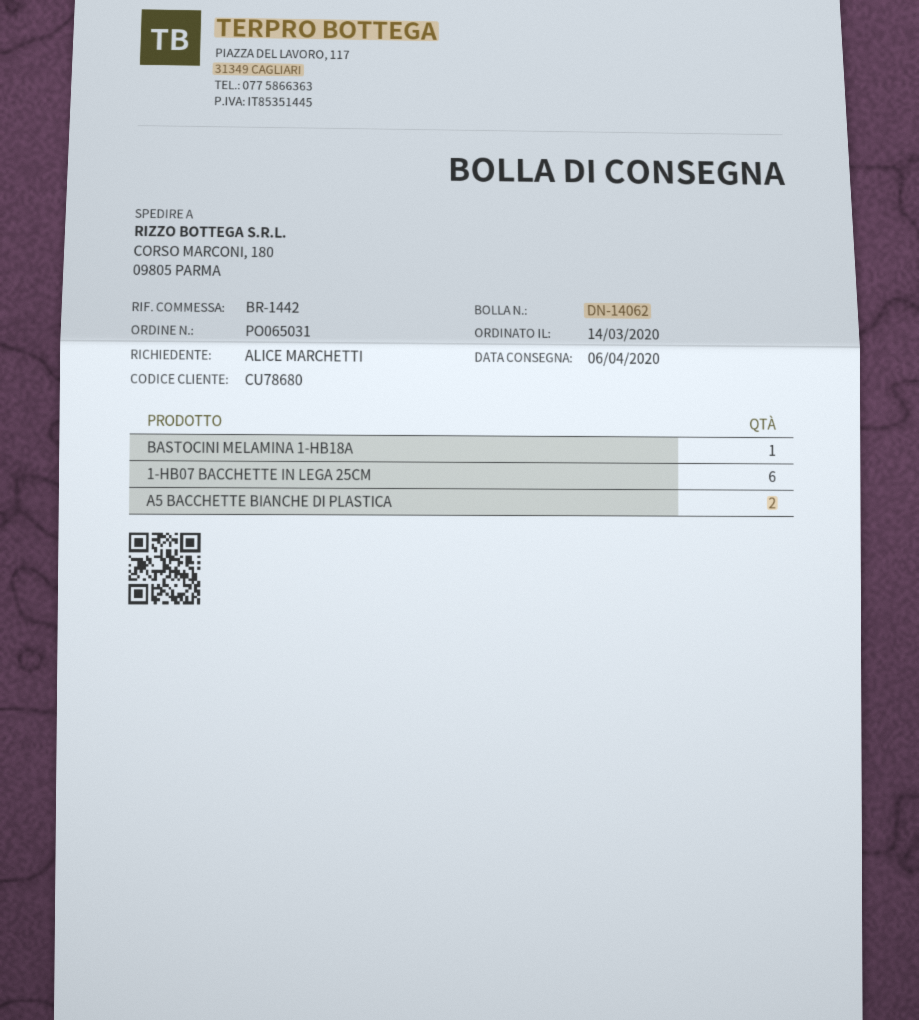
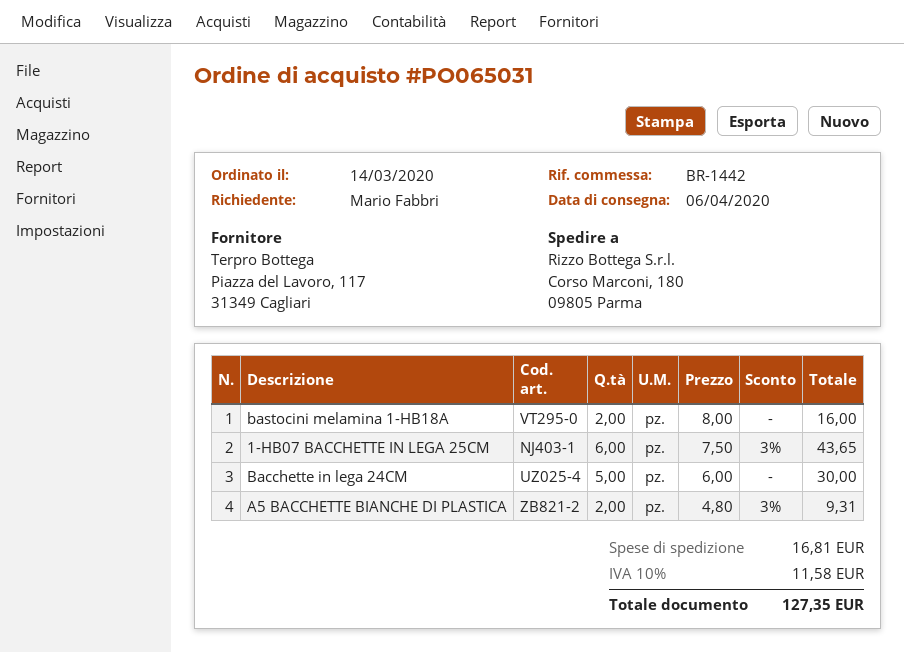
ordered by: ALICE MARCHETTI -> Mario Fabbri
BASTOCINI MELAMINA 1-HB18A: 1 -> 2
Bacchette in lega 24CM: none -> 5

